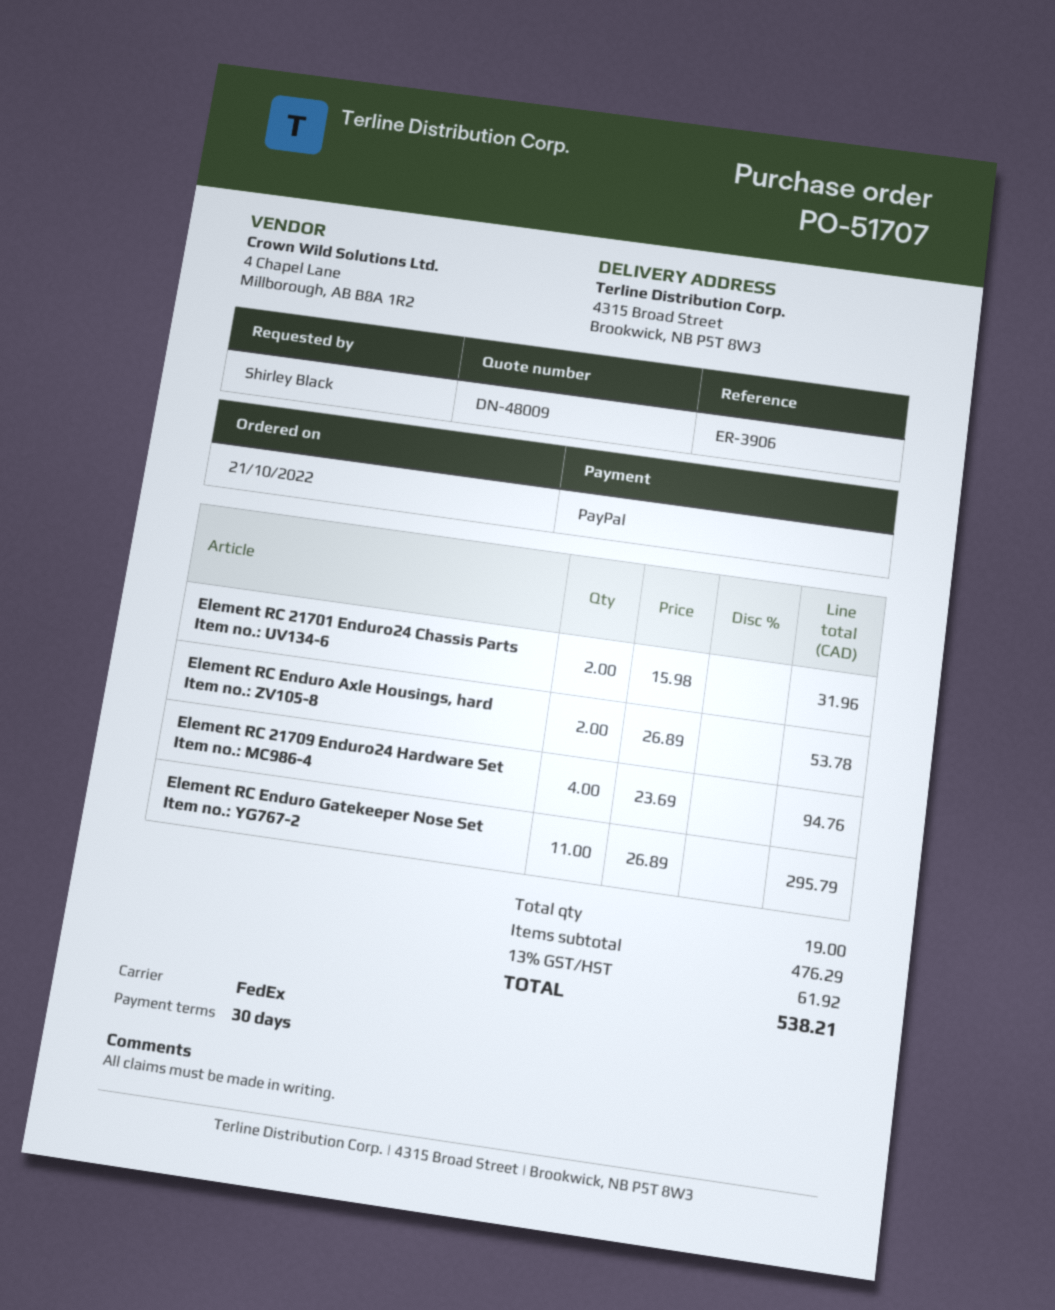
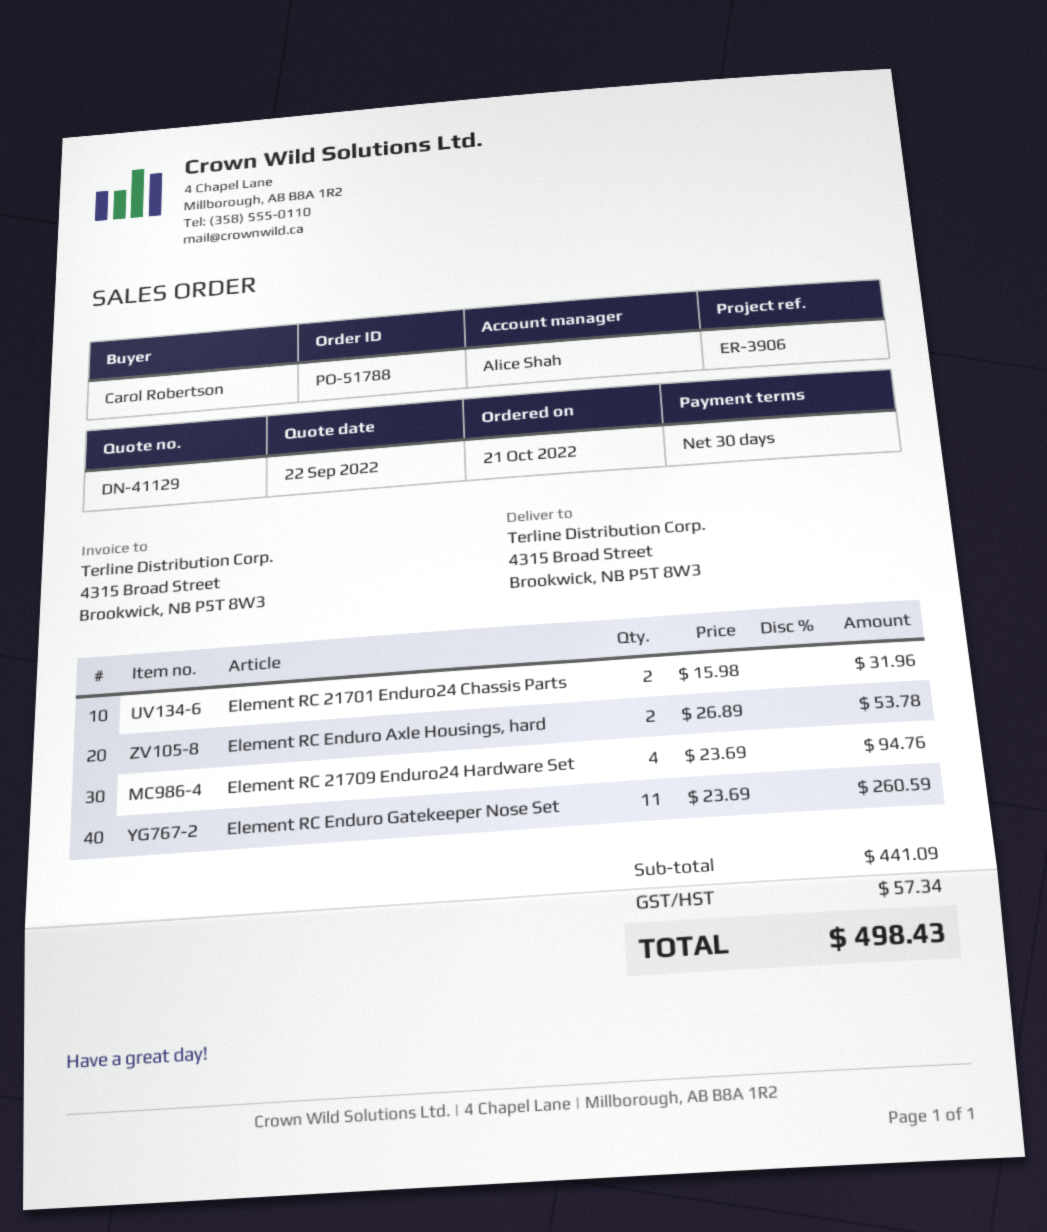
quote number: DN-48009 -> DN-41129
order number: PO-51707 -> PO-51788
ordered by: Shirley Black -> Carol Robertson
Element RC Enduro Gatekeeper Nose Set: 11 x 26.89 = 295.79 -> 11 x 23.69 = 260.59
subtotal: 476.29 -> 441.09
tax: 61.92 -> 57.34
total: 538.21 -> 498.43

